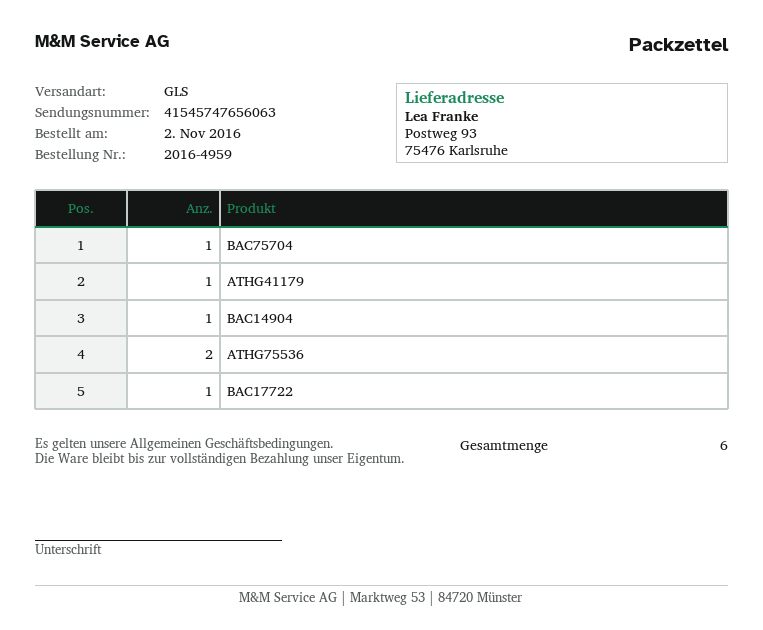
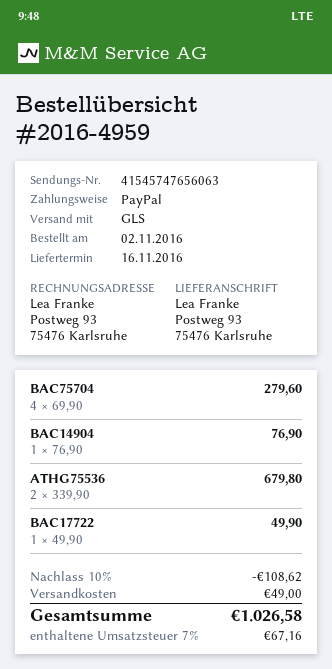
BAC75704: 1 -> 4
ATHG41179: 1 -> none

